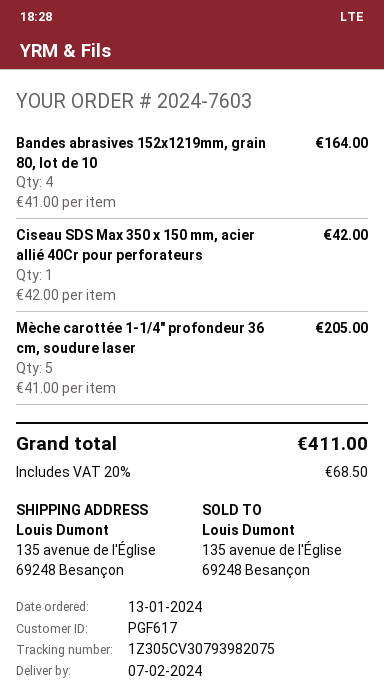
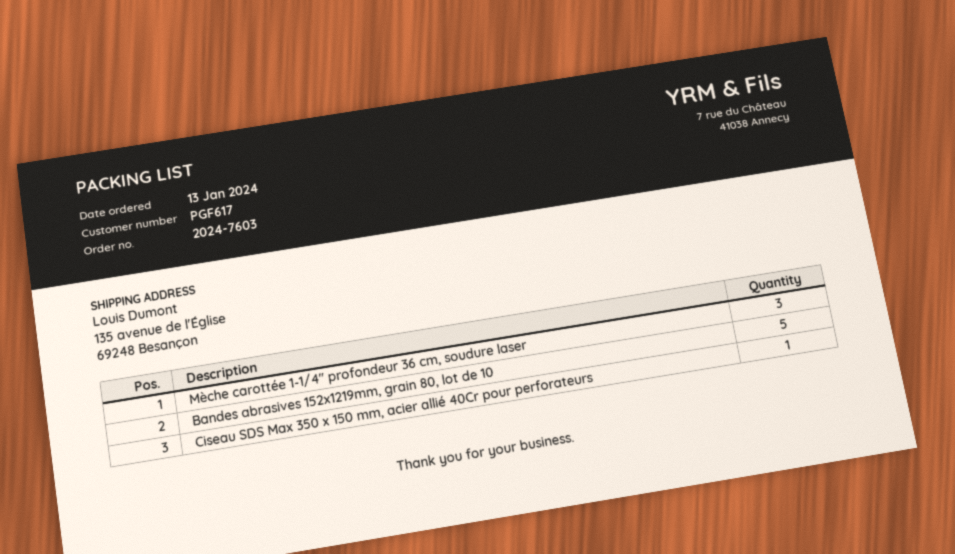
Bandes abrasives 152x1219mm, grain 80, lot de 10: 4 -> 5
Mèche carottée 1-1/4" profondeur 36 cm, soudure laser: 5 -> 3

